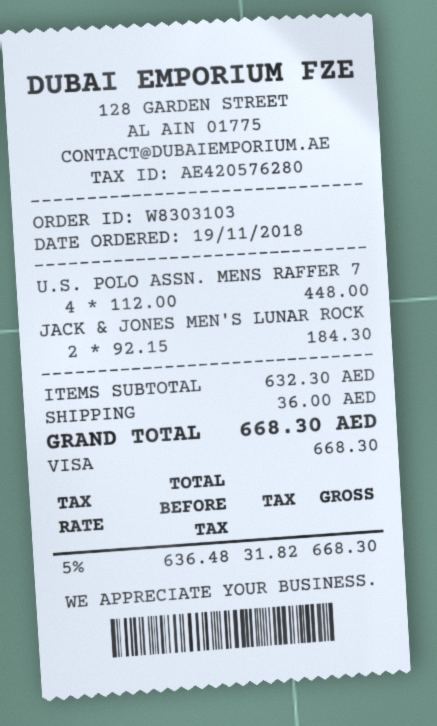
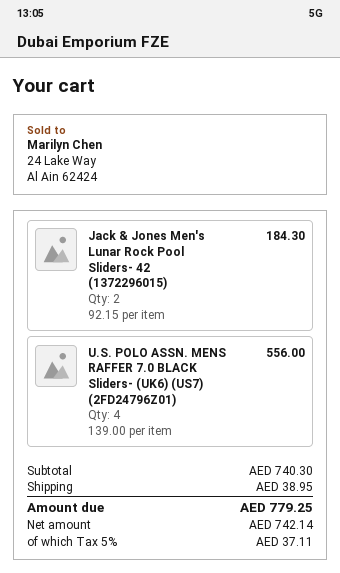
U.S. POLO ASSN. MENS RAFFER 7: 4 x 112.00 = 448.00 -> 4 x 139.00 = 556.00
subtotal: 632.30 -> 740.30
shipping: 36.00 -> 38.95
net: 636.48 -> 742.14
tax: 5% = 31.82 -> 5% = 37.11
total: 668.30 -> 779.25

